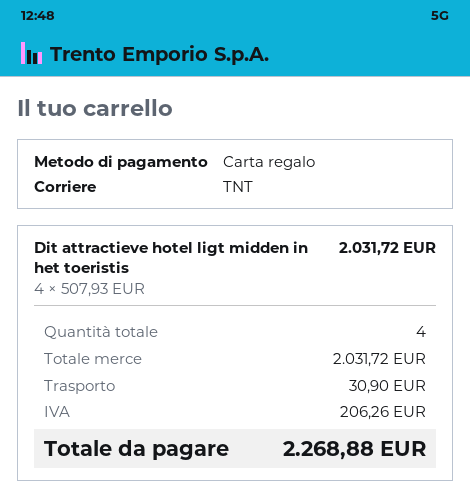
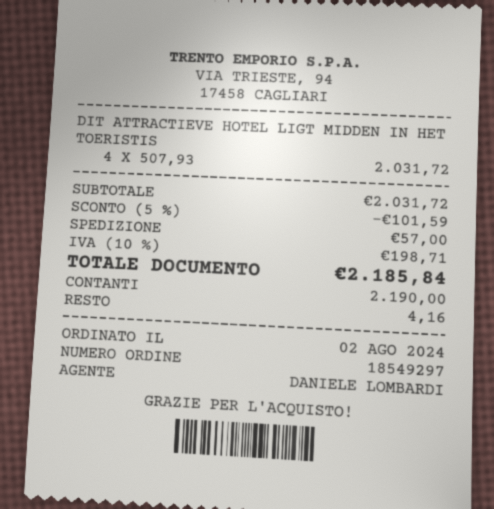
payment method: gift card -> cash
discount: none -> 5% = 101.59
shipping: 30.90 -> 57.00
tax: 206.26 -> 198.71
total: 2268.88 -> 2185.84

